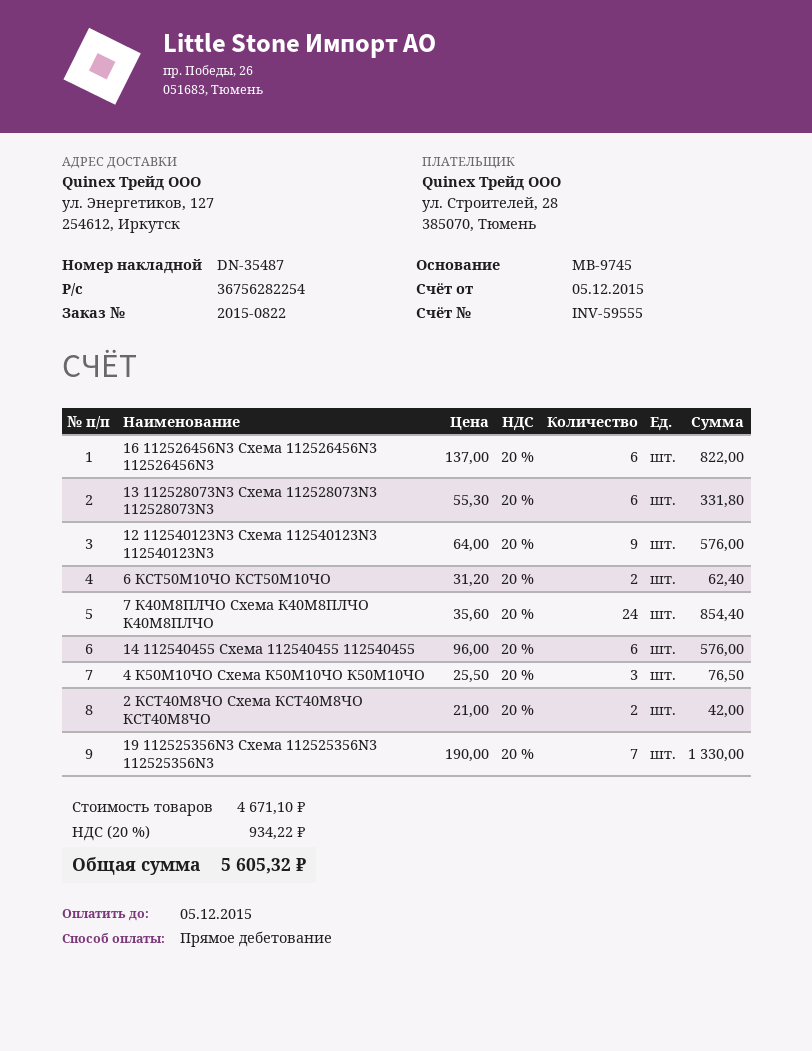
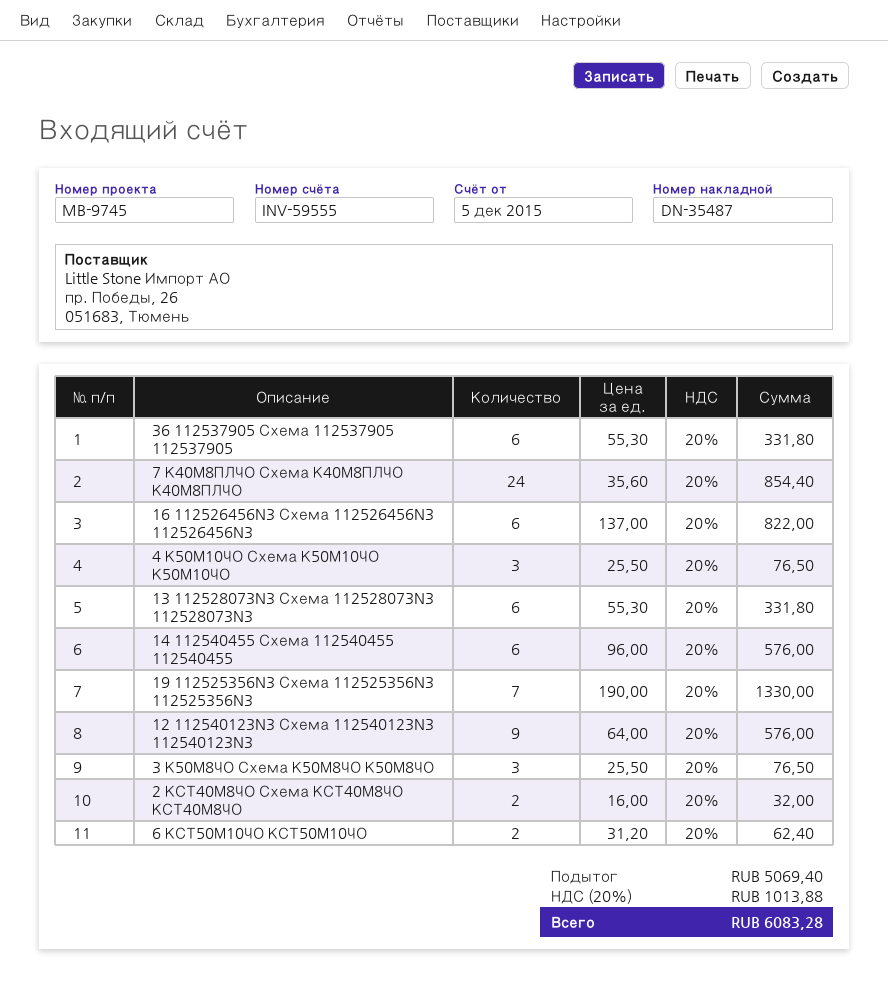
2 КСТ40М8ЧО Схема КСТ40М8ЧО КСТ40М8ЧО: 2 x 21.00 = 42.00 -> 2 x 16.00 = 32.00
36 112537905 Схема 112537905 112537905: none -> 6 x 55.30 = 331.80
3 К50М8ЧО Схема К50М8ЧО К50М8ЧО: none -> 3 x 25.50 = 76.50
subtotal: 4671.10 -> 5069.40
tax: 20% = 934.22 -> 20% = 1013.88
total: 5605.32 -> 6083.28

